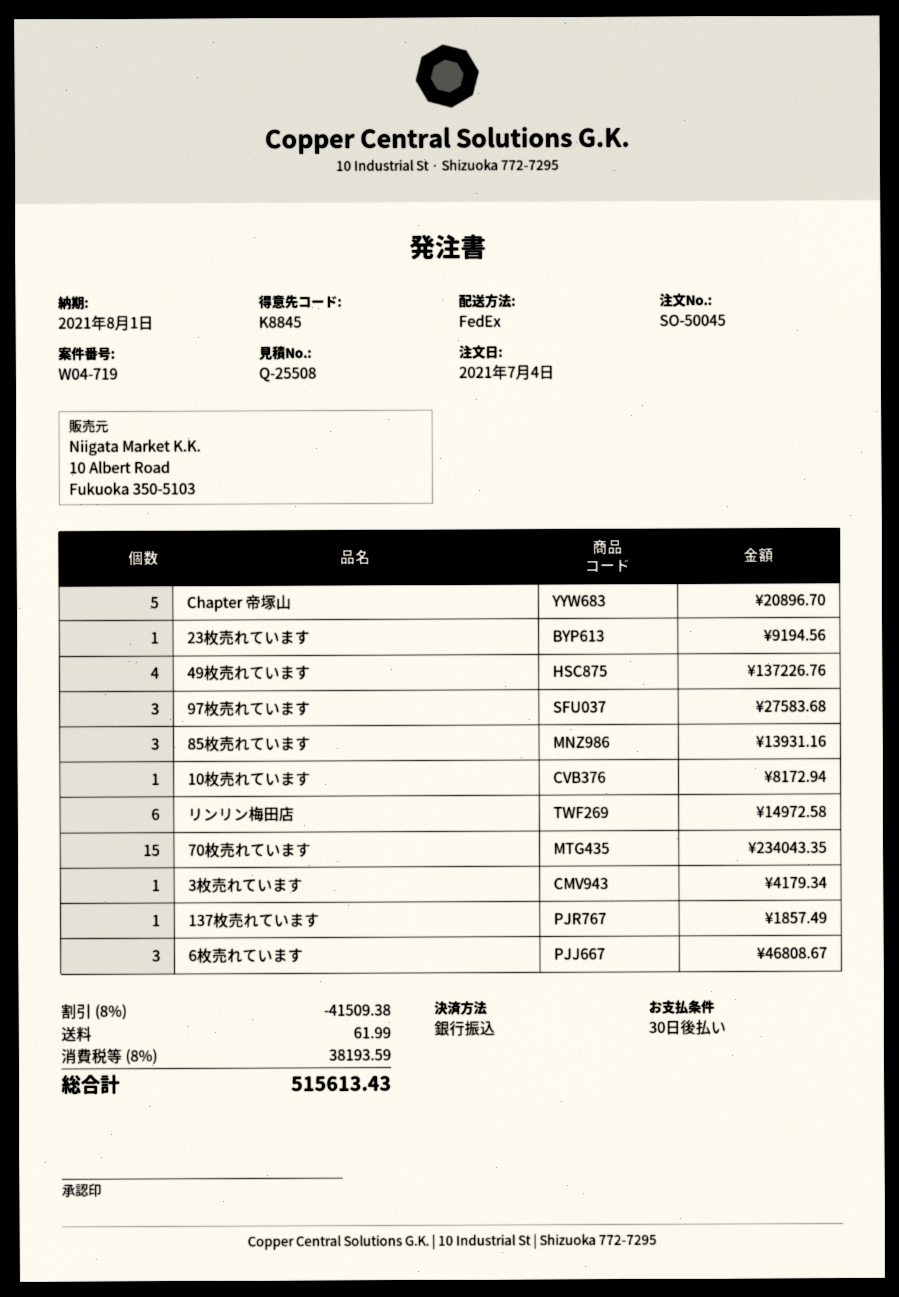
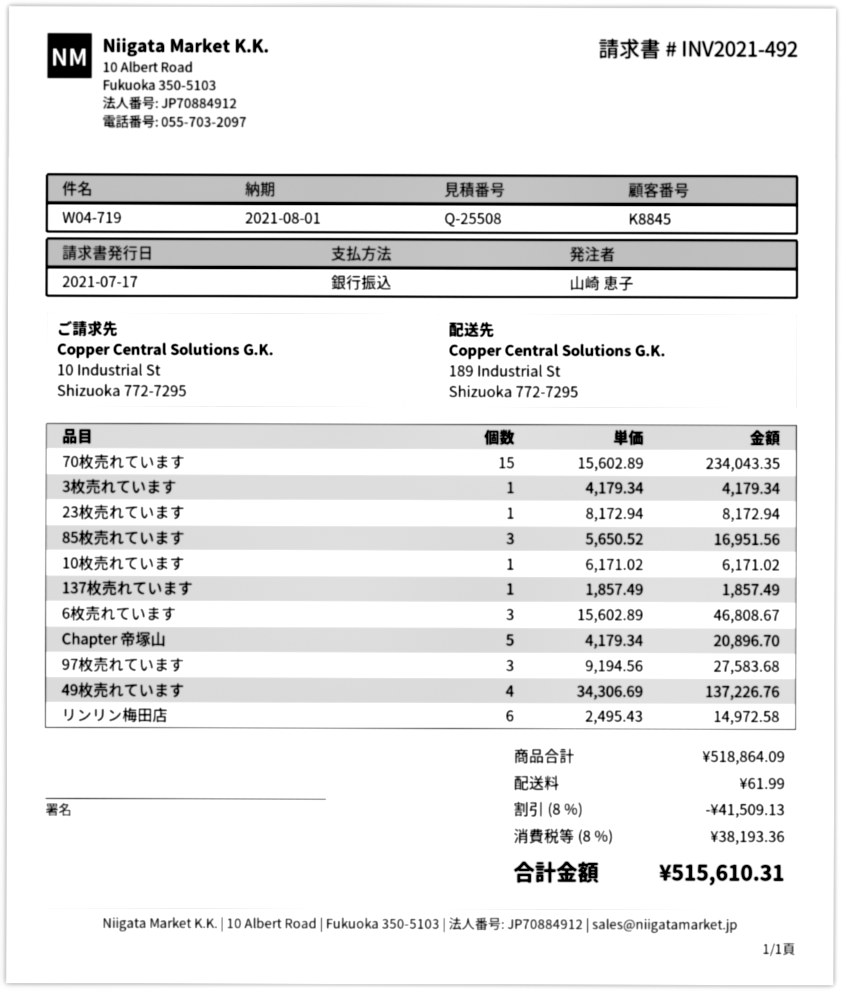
23枚売れています: 1 for 9194.56 -> 1 for 8172.94
85枚売れています: 3 for 13931.16 -> 3 for 16951.56
10枚売れています: 1 for 8172.94 -> 1 for 6171.02
discount: 8% = 41509.38 -> 8% = 41509.13
tax: 8% = 38193.59 -> 8% = 38193.36
total: 515613.43 -> 515610.31

